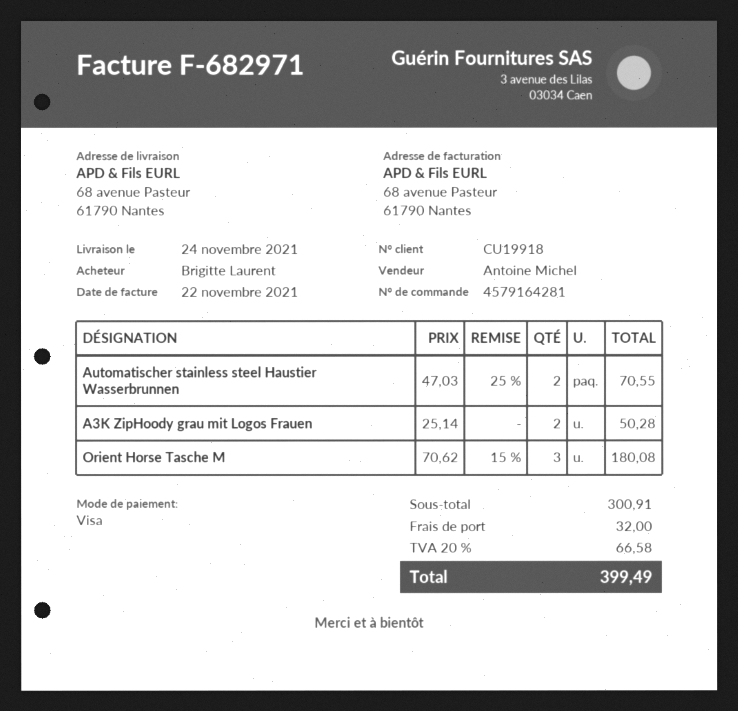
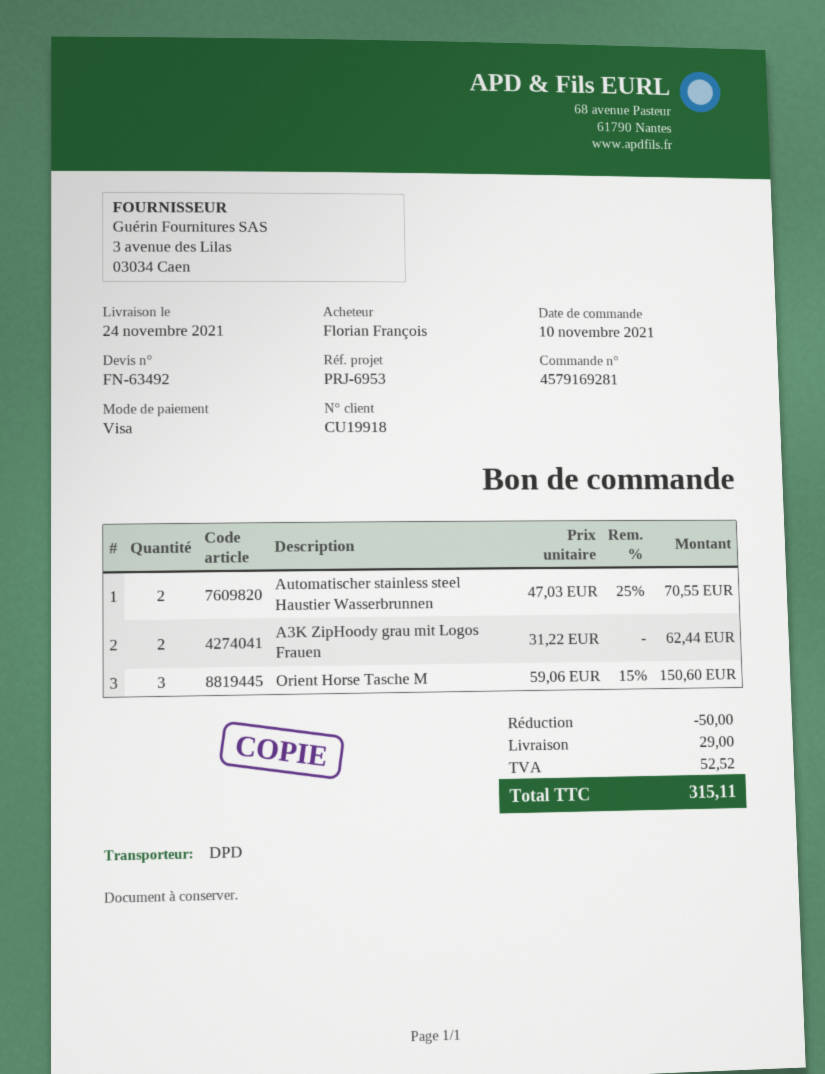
order number: 4579164281 -> 4579169281
ordered by: Brigitte Laurent -> Florian François
A3K ZipHoody grau mit Logos Frauen: 2 x 25.14 = 50.28 -> 2 x 31.22 = 62.44
Orient Horse Tasche M: 3 x 70.62 - 15% = 180.08 -> 3 x 59.06 - 15% = 150.60
discount: none -> 50.00
shipping: 32.00 -> 29.00
tax: 66.58 -> 52.52
total: 399.49 -> 315.11

